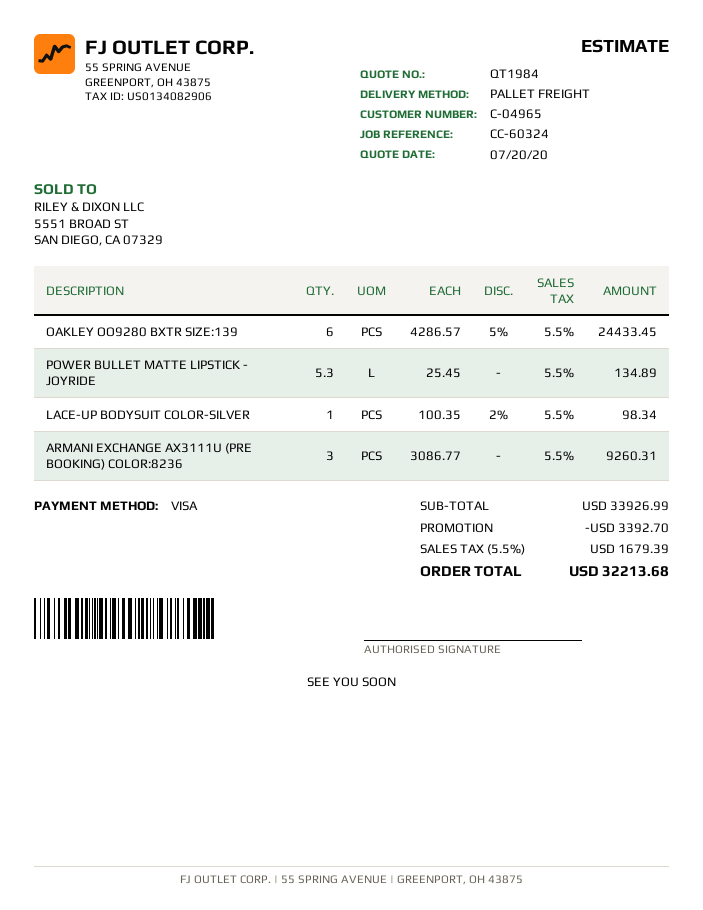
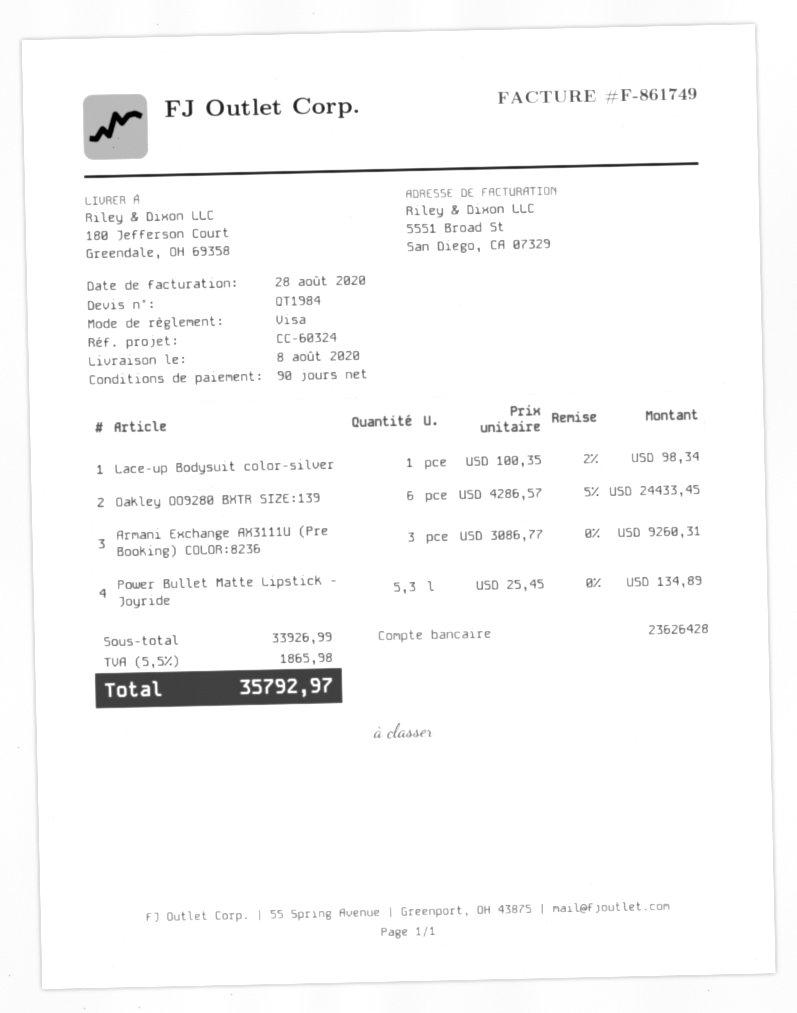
discount: 3392.70 -> none
tax: 5.5% = 1679.39 -> 5.5% = 1865.98
total: 32213.68 -> 35792.97

